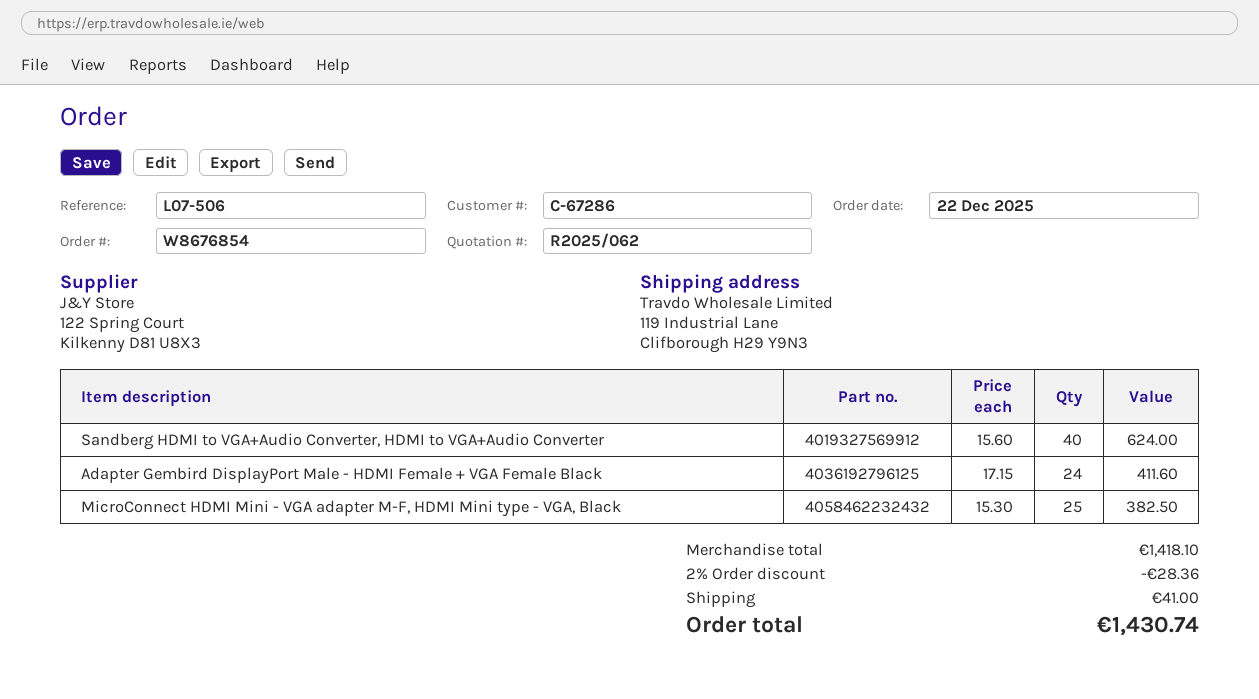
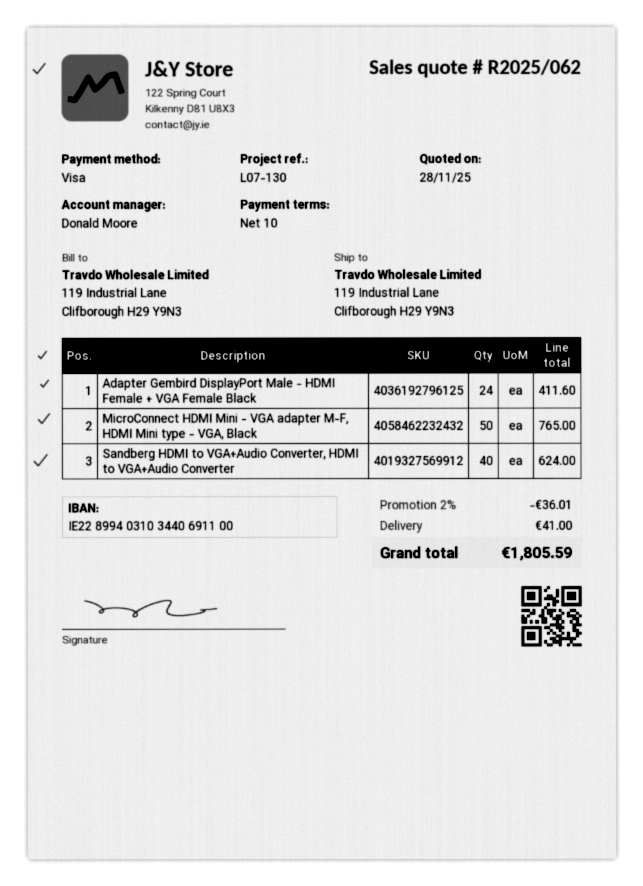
reference: L07-506 -> L07-130
MicroConnect HDMI Mini - VGA adapter M-F, HDMI Mini type - VGA, Black: 25 for 382.50 -> 50 for 765.00
discount: 2% = 28.36 -> 2% = 36.01
total: 1430.74 -> 1805.59

